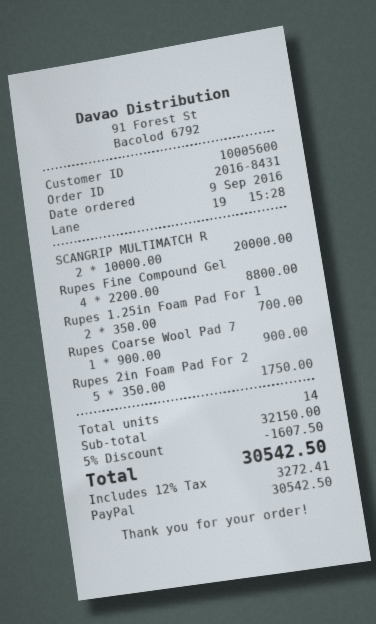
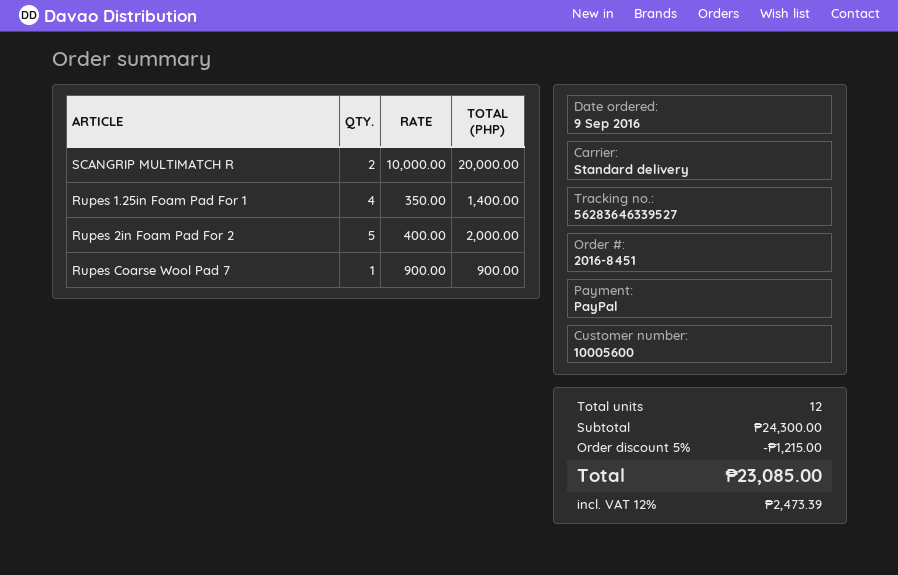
order number: 2016-8431 -> 2016-8451
Rupes Fine Compound Gel: 4 x 2200.00 = 8800.00 -> none
Rupes 1.25in Foam Pad For 1: 2 x 350.00 = 700.00 -> 4 x 350.00 = 1400.00
Rupes 2in Foam Pad For 2: 5 x 350.00 = 1750.00 -> 5 x 400.00 = 2000.00
total quantity: 14 -> 12
subtotal: 32150.00 -> 24300.00
discount: 5% = 1607.50 -> 5% = 1215.00
tax: 12% = 3272.41 -> 12% = 2473.39
total: 30542.50 -> 23085.00

